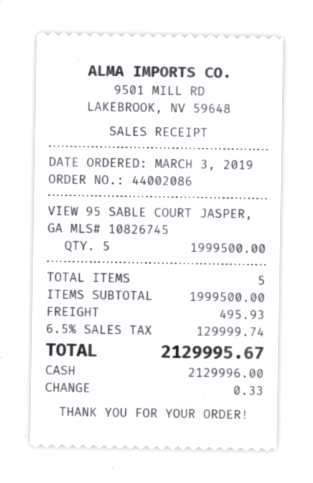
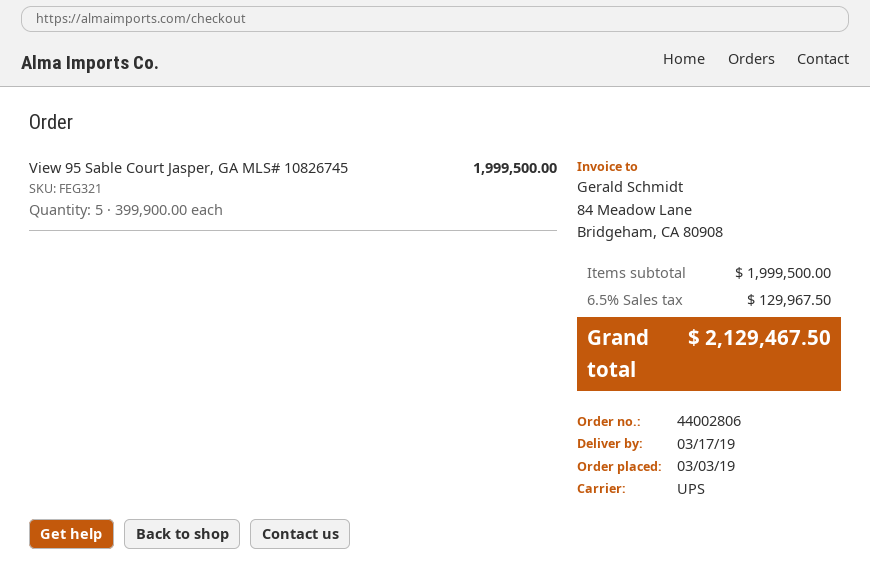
order number: 44002086 -> 44002806
shipping: 495.93 -> none
tax: 6.5% = 129999.74 -> 6.5% = 129967.50
total: 2129995.67 -> 2129467.50

